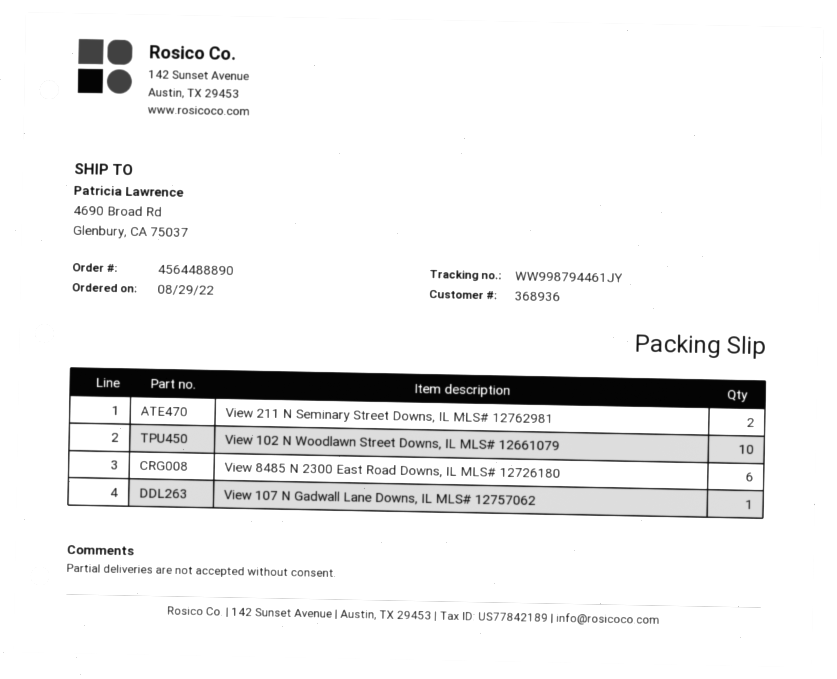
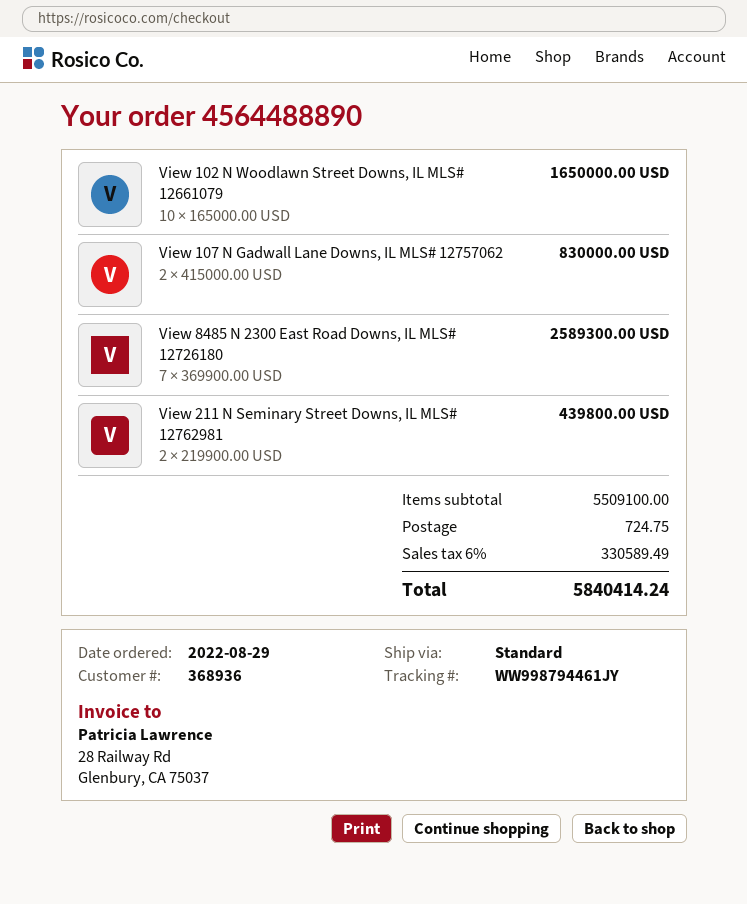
View 8485 N 2300 East Road Downs, IL MLS# 12726180: 6 -> 7
View 107 N Gadwall Lane Downs, IL MLS# 12757062: 1 -> 2

